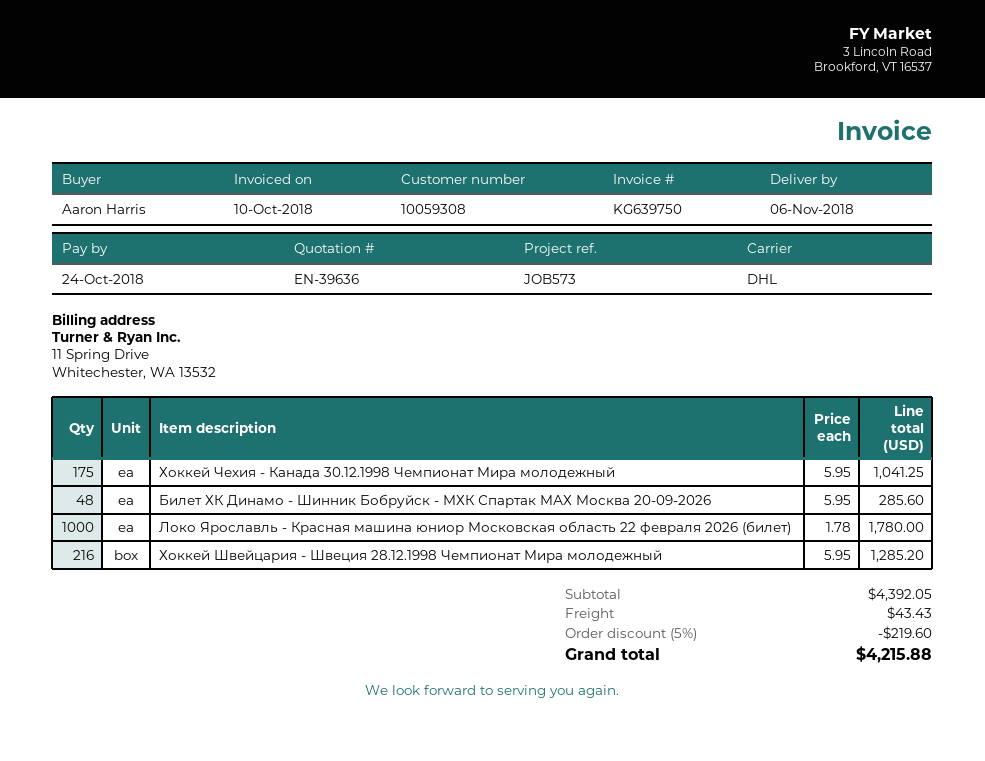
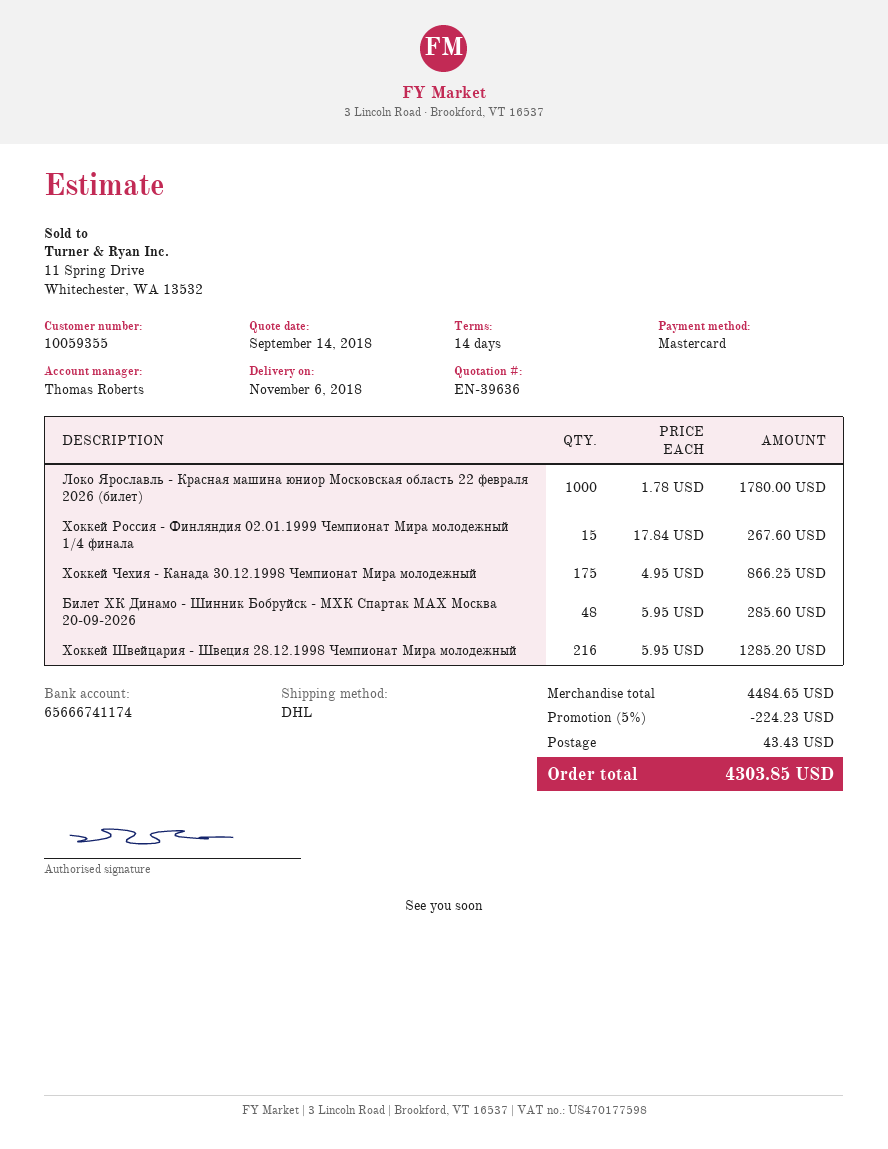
customer number: 10059308 -> 10059355
Хоккей Чехия - Канада 30.12.1998 Чемпионат Мира молодежный: 175 x 5.95 = 1041.25 -> 175 x 4.95 = 866.25
Хоккей Россия - Финляндия 02.01.1999 Чемпионат Мира молодежный 1/4 финала: none -> 15 x 17.84 = 267.60
subtotal: 4392.05 -> 4484.65
discount: 5% = 219.60 -> 5% = 224.23
total: 4215.88 -> 4303.85

